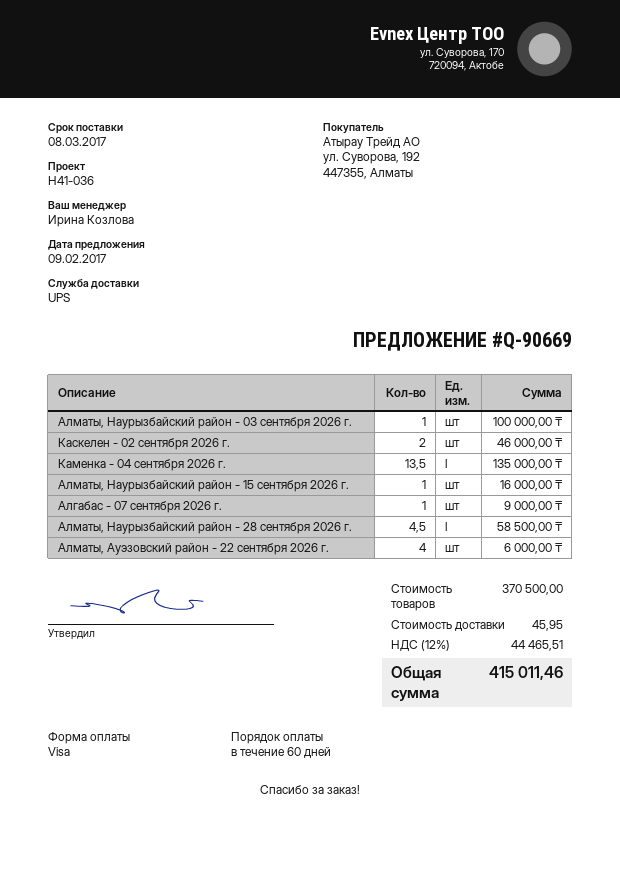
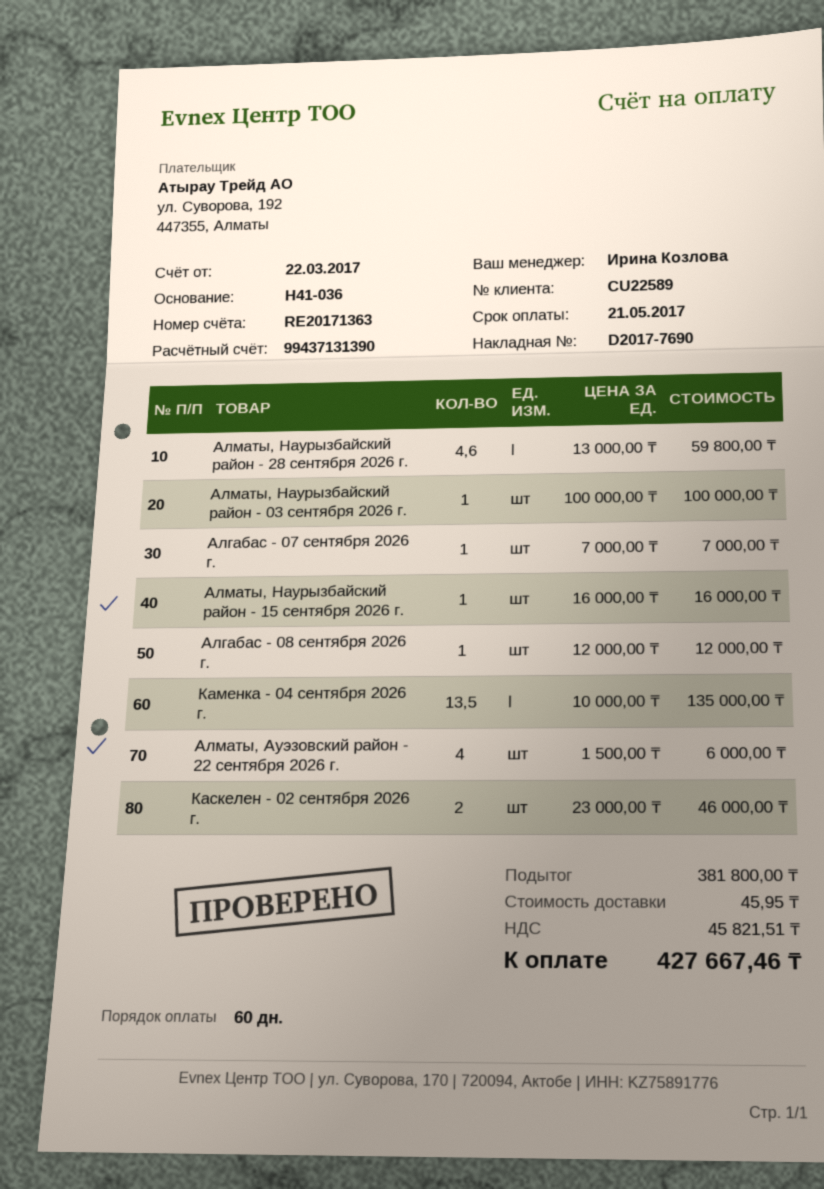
Алгабас - 07 сентября 2026 г.: 1 for 9000.00 -> 1 for 7000.00
Алматы, Наурызбайский район - 28 сентября 2026 г.: 4.5 for 58500.00 -> 4.6 for 59800.00
Алгабас - 08 сентября 2026 г.: none -> 1 for 12000.00
subtotal: 370500.00 -> 381800.00
tax: 44465.51 -> 45821.51
total: 415011.46 -> 427667.46

